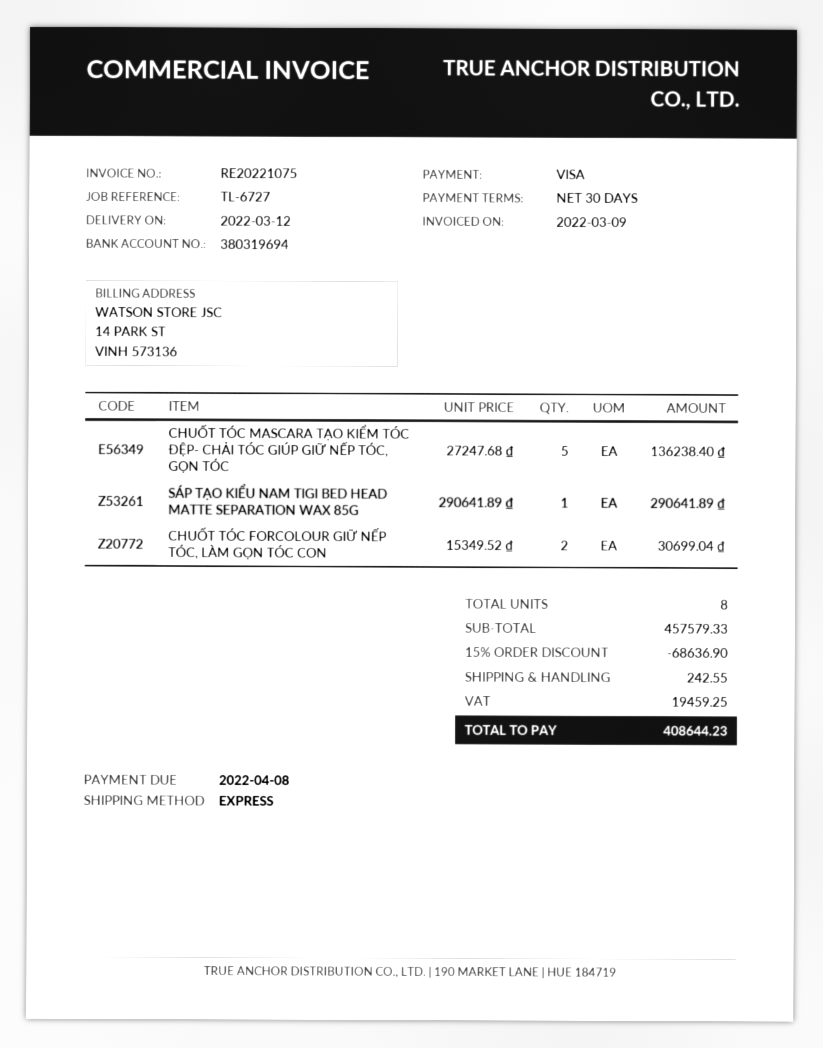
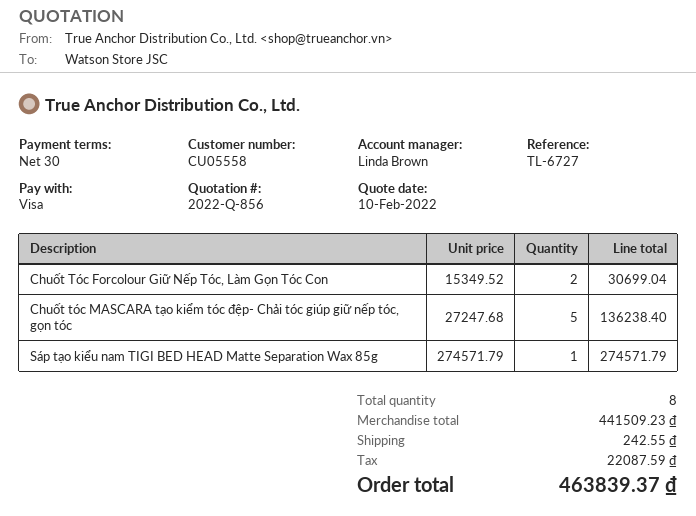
SÁP TẠO KIỂU NAM TIGI BED HEAD MATTE SEPARATION WAX 85G: 1 x 290641.89 = 290641.89 -> 1 x 274571.79 = 274571.79
subtotal: 457579.33 -> 441509.23
discount: 15% = 68636.90 -> none
tax: 19459.25 -> 22087.59
total: 408644.23 -> 463839.37

